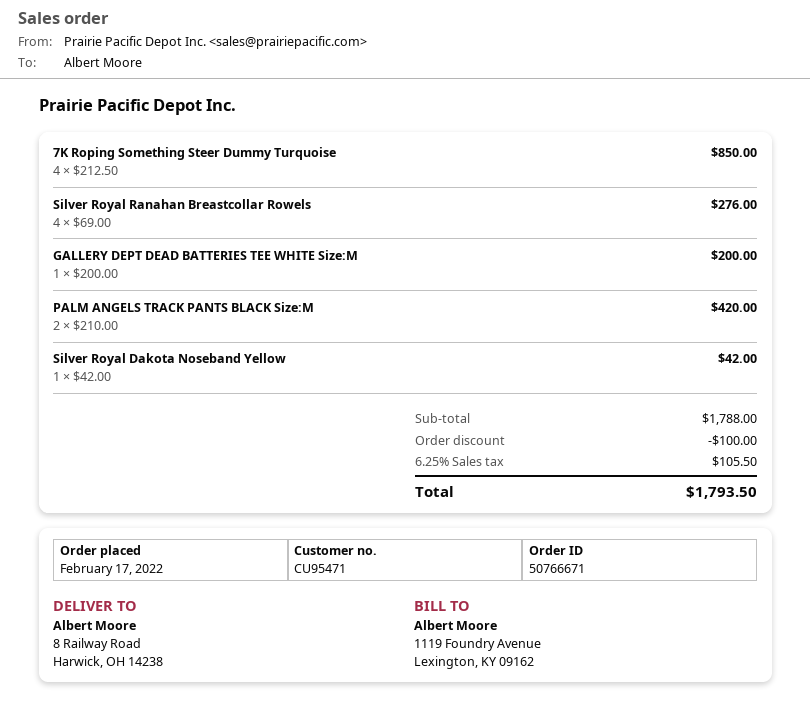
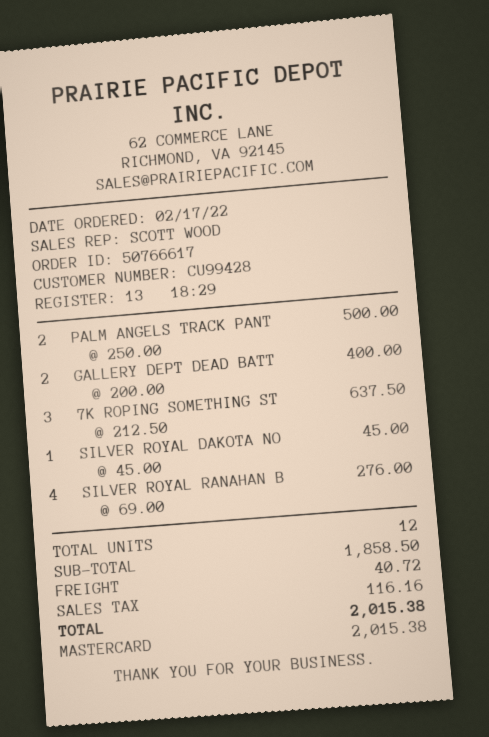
order number: 50766671 -> 50766617
customer number: CU95471 -> CU99428
7K Roping Something Steer Dummy Turquoise: 4 x 212.50 = 850.00 -> 3 x 212.50 = 637.50
GALLERY DEPT DEAD BATTERIES TEE WHITE Size:M: 1 x 200.00 = 200.00 -> 2 x 200.00 = 400.00
PALM ANGELS TRACK PANTS BLACK Size:M: 2 x 210.00 = 420.00 -> 2 x 250.00 = 500.00
Silver Royal Dakota Noseband Yellow: 1 x 42.00 = 42.00 -> 1 x 45.00 = 45.00
subtotal: 1788.00 -> 1858.50
discount: 100.00 -> none
shipping: none -> 40.72
tax: 105.50 -> 116.16
total: 1793.50 -> 2015.38

